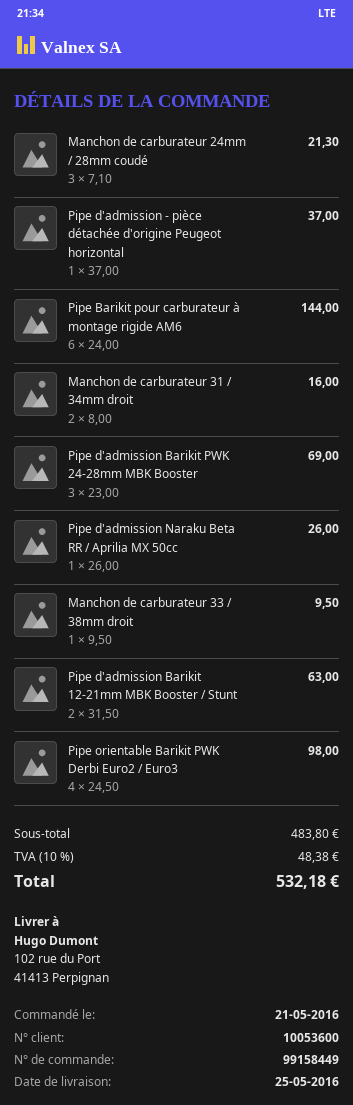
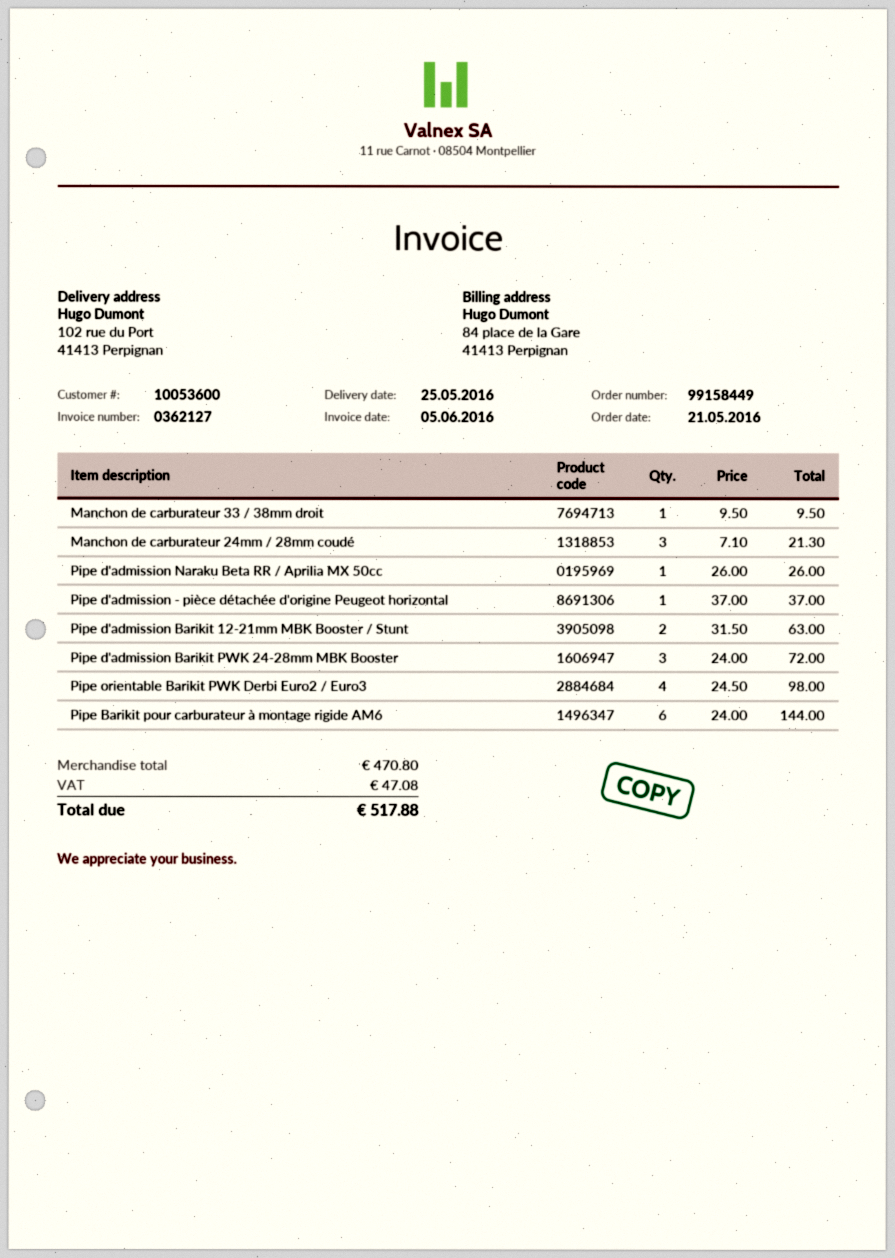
Manchon de carburateur 31 / 34mm droit: 2 x 8.00 = 16.00 -> none
Pipe d'admission Barikit PWK 24-28mm MBK Booster: 3 x 23.00 = 69.00 -> 3 x 24.00 = 72.00
subtotal: 483.80 -> 470.80
tax: 48.38 -> 47.08
total: 532.18 -> 517.88

